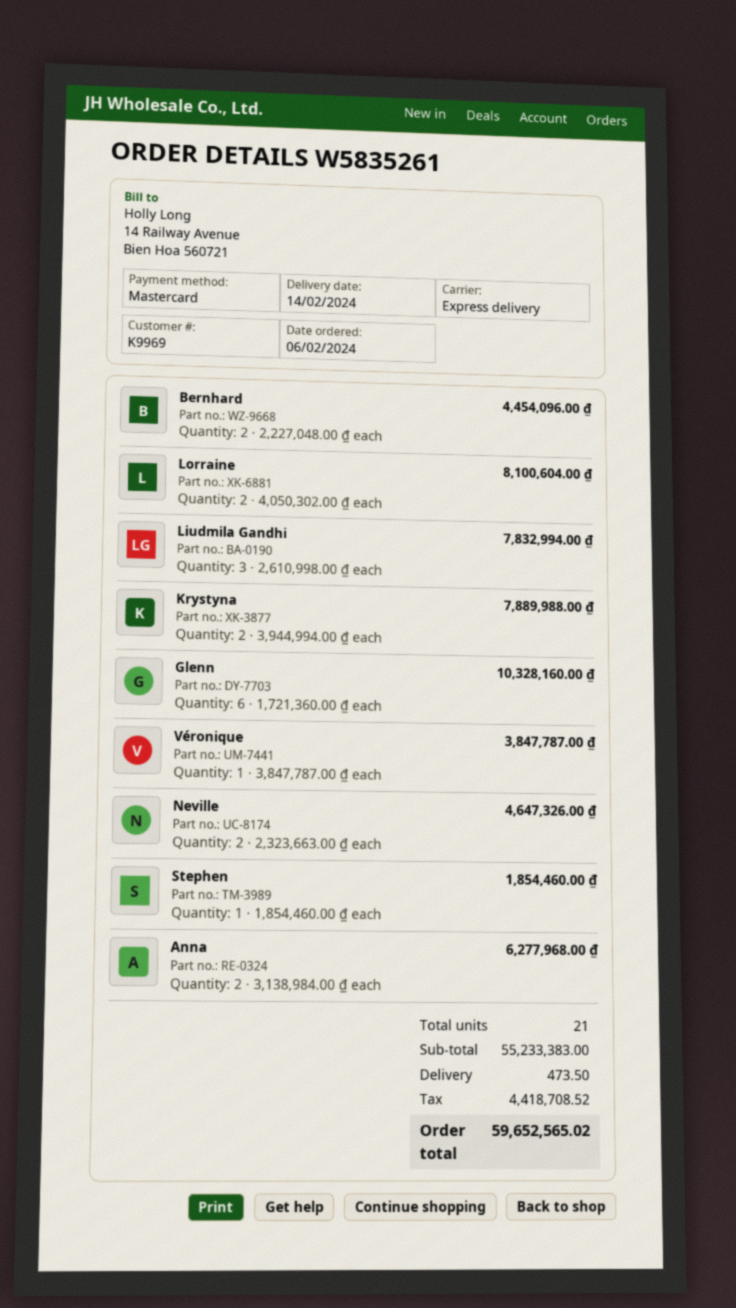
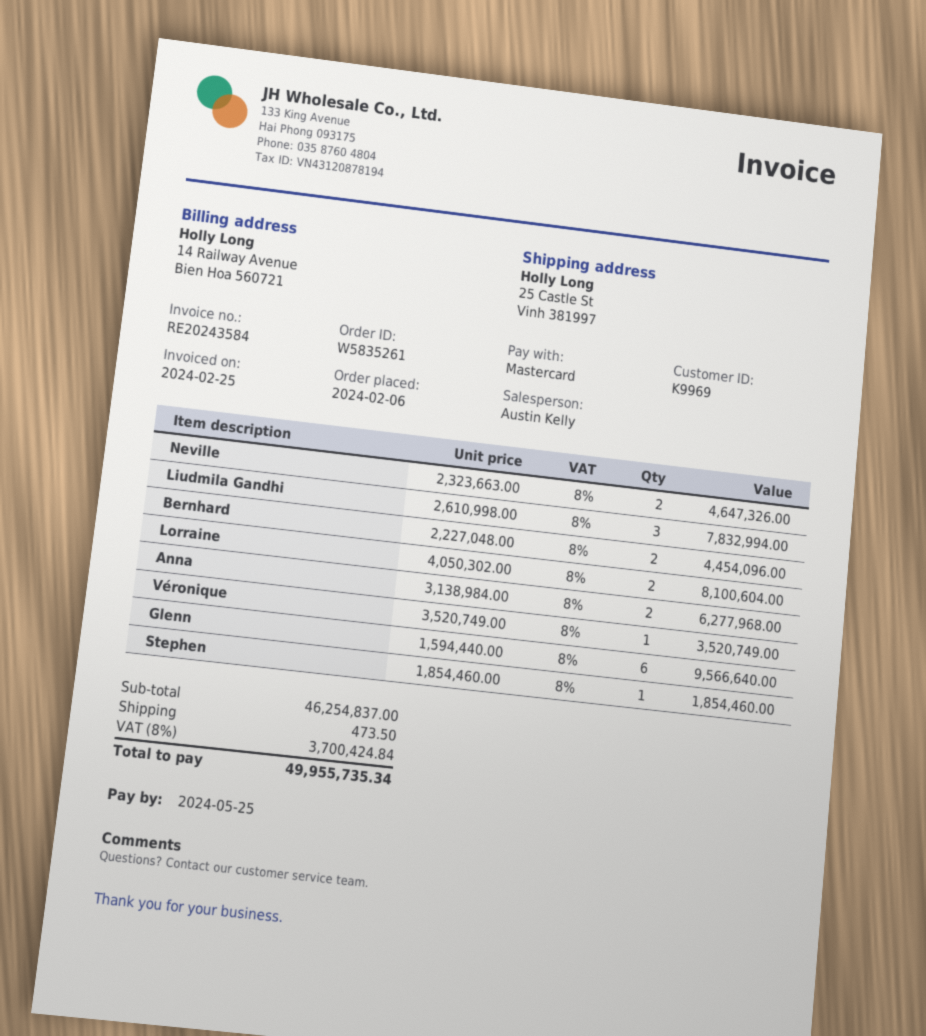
Krystyna: 2 x 3944994.00 = 7889988.00 -> none
Glenn: 6 x 1721360.00 = 10328160.00 -> 6 x 1594440.00 = 9566640.00
Véronique: 1 x 3847787.00 = 3847787.00 -> 1 x 3520749.00 = 3520749.00
subtotal: 55233383.00 -> 46254837.00
tax: 4418708.52 -> 3700424.84
total: 59652565.02 -> 49955735.34

